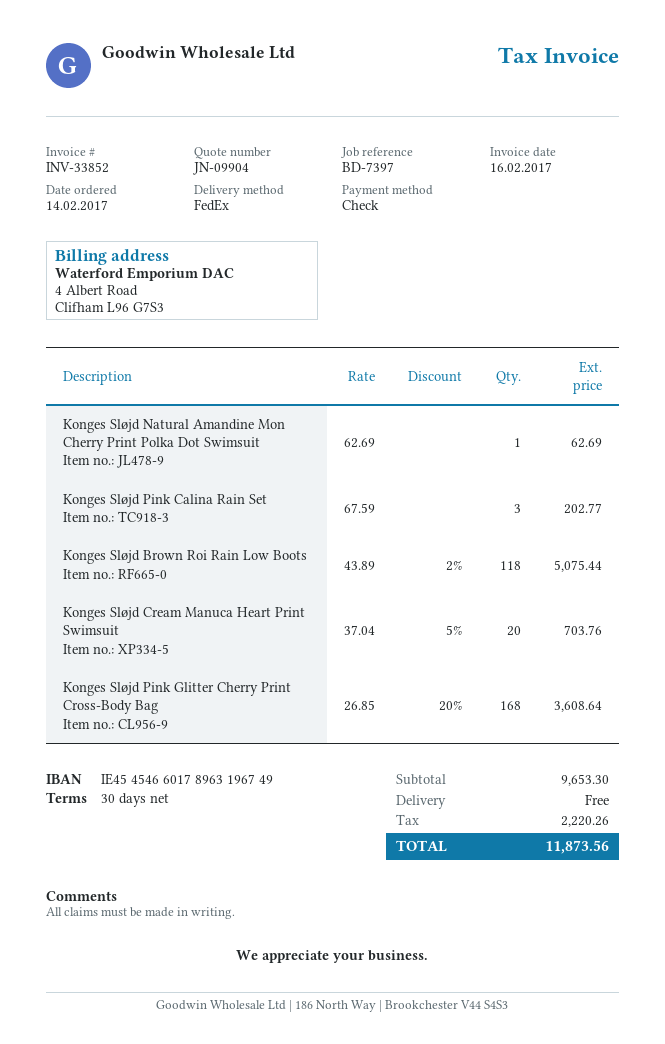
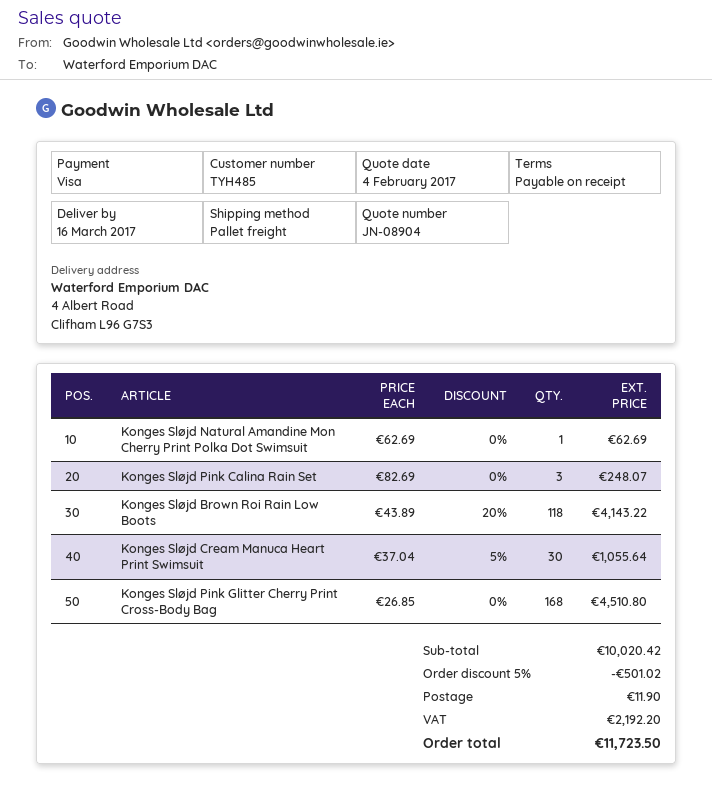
quote number: JN-09904 -> JN-08904
payment terms: 30 days -> on receipt
payment method: cheque -> Visa
shipping method: FedEx -> pallet freight
Konges Sløjd Pink Calina Rain Set: 3 x 67.59 = 202.77 -> 3 x 82.69 = 248.07
Konges Sløjd Brown Roi Rain Low Boots: 118 x 43.89 - 2% = 5075.44 -> 118 x 43.89 - 20% = 4143.22
Konges Sløjd Cream Manuca Heart Print Swimsuit: 20 x 37.04 - 5% = 703.76 -> 30 x 37.04 - 5% = 1055.64
Konges Sløjd Pink Glitter Cherry Print Cross-Body Bag: 168 x 26.85 - 20% = 3608.64 -> 168 x 26.85 = 4510.80
subtotal: 9653.30 -> 10020.42
discount: none -> 5% = 501.02
shipping: 0.00 -> 11.90
tax: 2220.26 -> 2192.20
total: 11873.56 -> 11723.50

